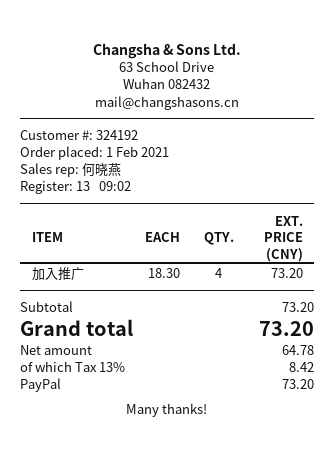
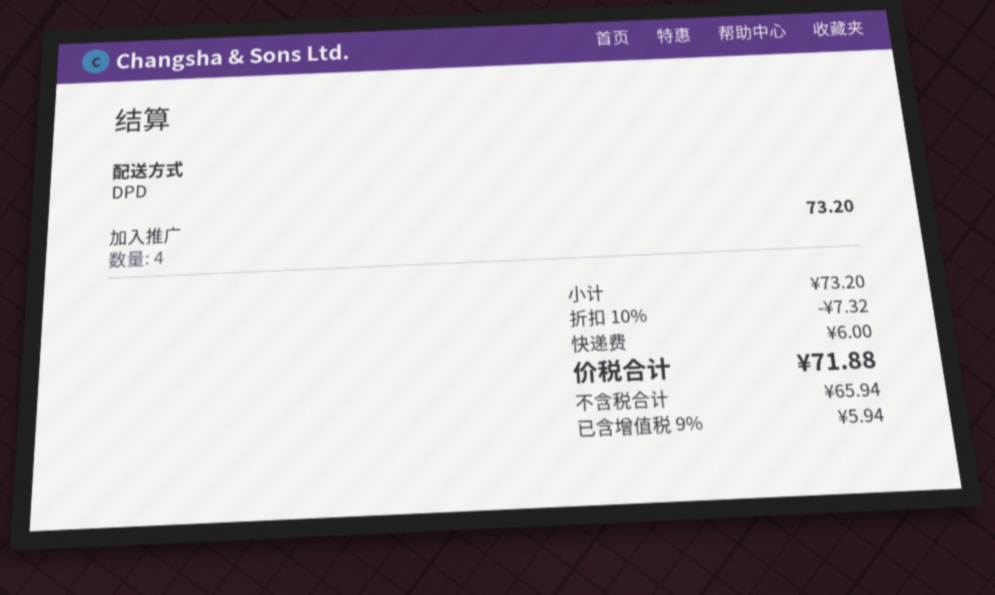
discount: none -> 10% = 7.32
shipping: none -> 6.00
net: 64.78 -> 65.94
tax: 13% = 8.42 -> 9% = 5.94
total: 73.20 -> 71.88

